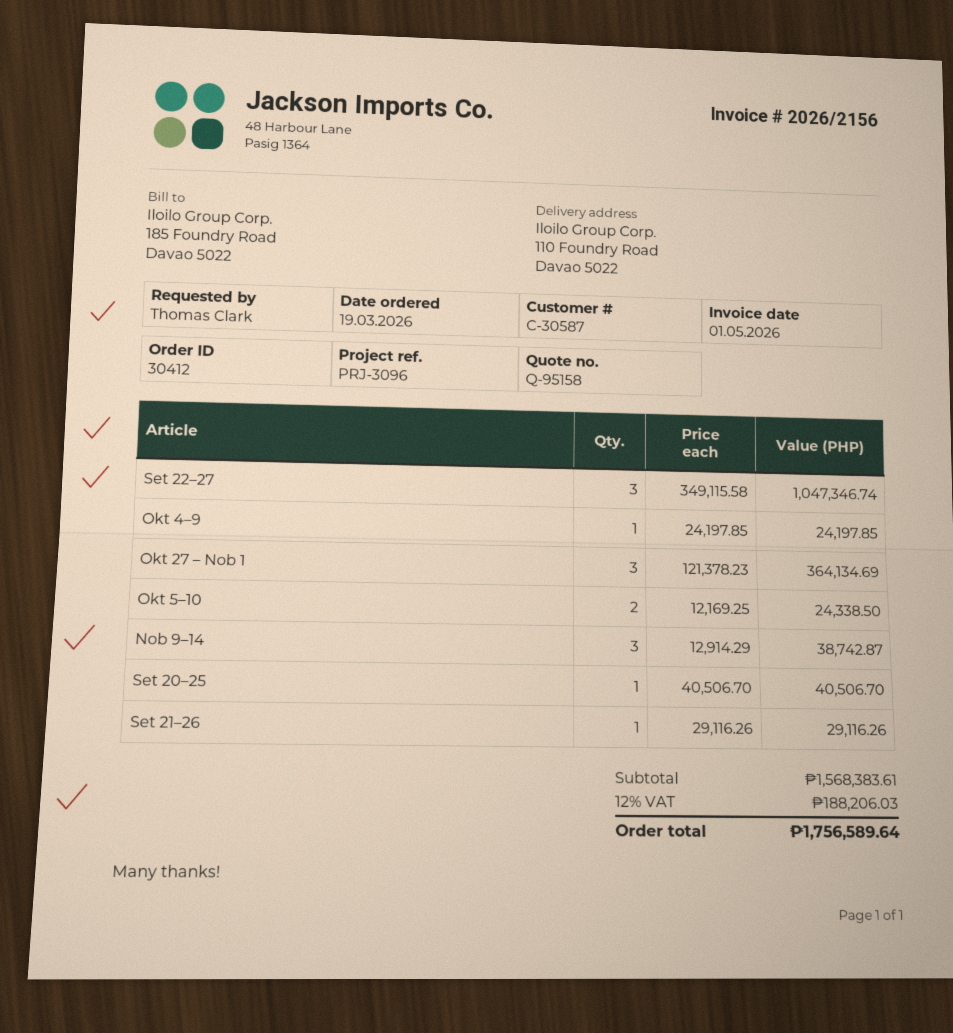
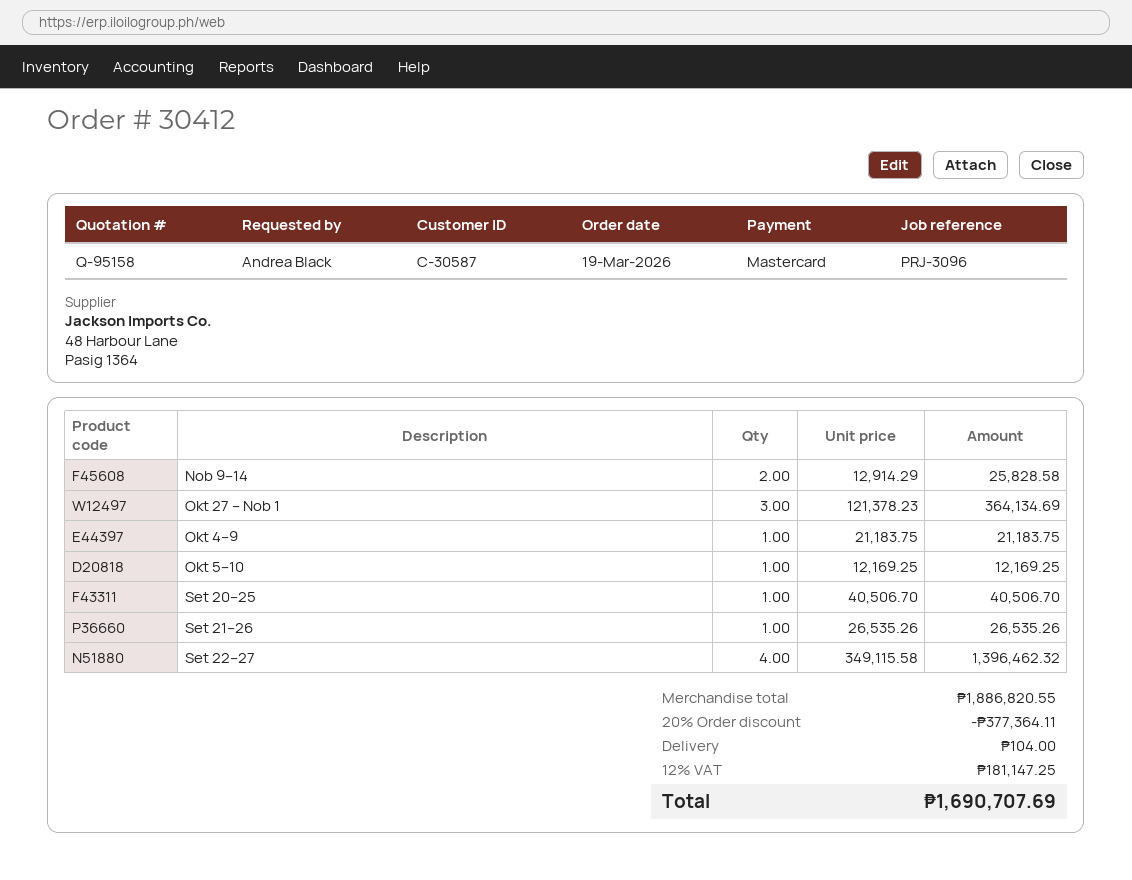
ordered by: Thomas Clark -> Andrea Black
Set 22–27: 3 x 349115.58 = 1047346.74 -> 4 x 349115.58 = 1396462.32
Okt 4–9: 1 x 24197.85 = 24197.85 -> 1 x 21183.75 = 21183.75
Okt 5–10: 2 x 12169.25 = 24338.50 -> 1 x 12169.25 = 12169.25
Nob 9–14: 3 x 12914.29 = 38742.87 -> 2 x 12914.29 = 25828.58
Set 21–26: 1 x 29116.26 = 29116.26 -> 1 x 26535.26 = 26535.26
subtotal: 1568383.61 -> 1886820.55
discount: none -> 20% = 377364.11
shipping: none -> 104.00
tax: 12% = 188206.03 -> 12% = 181147.25
total: 1756589.64 -> 1690707.69

